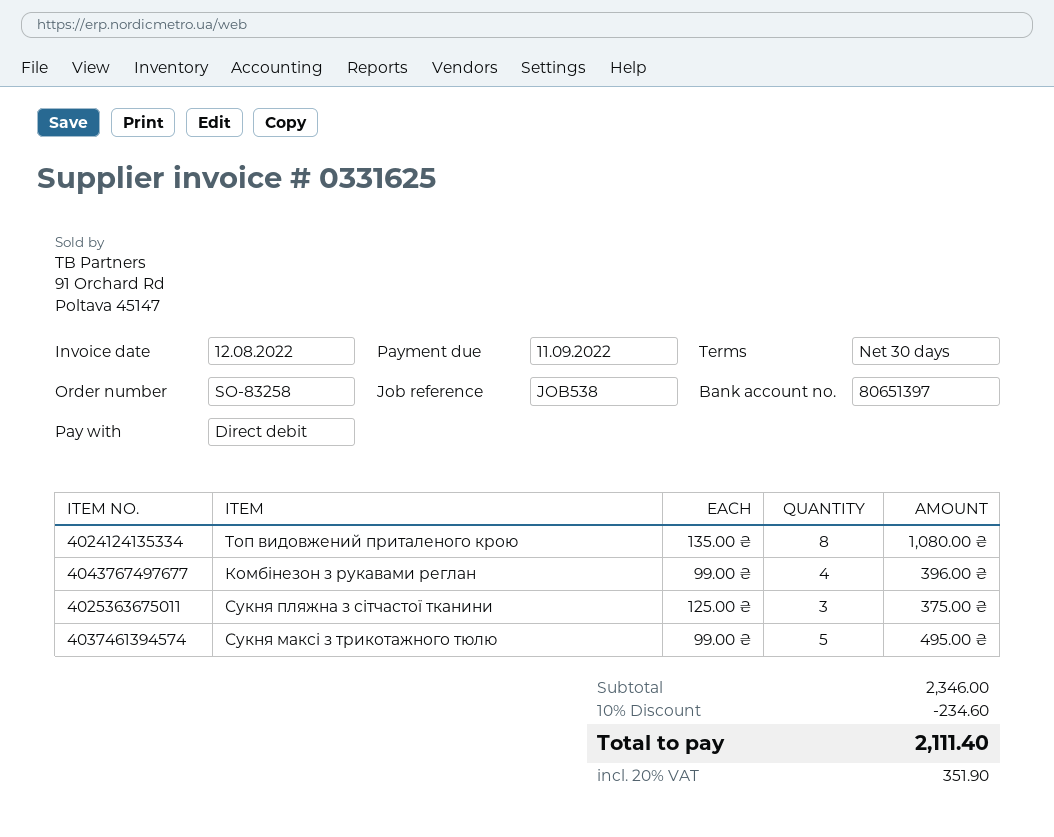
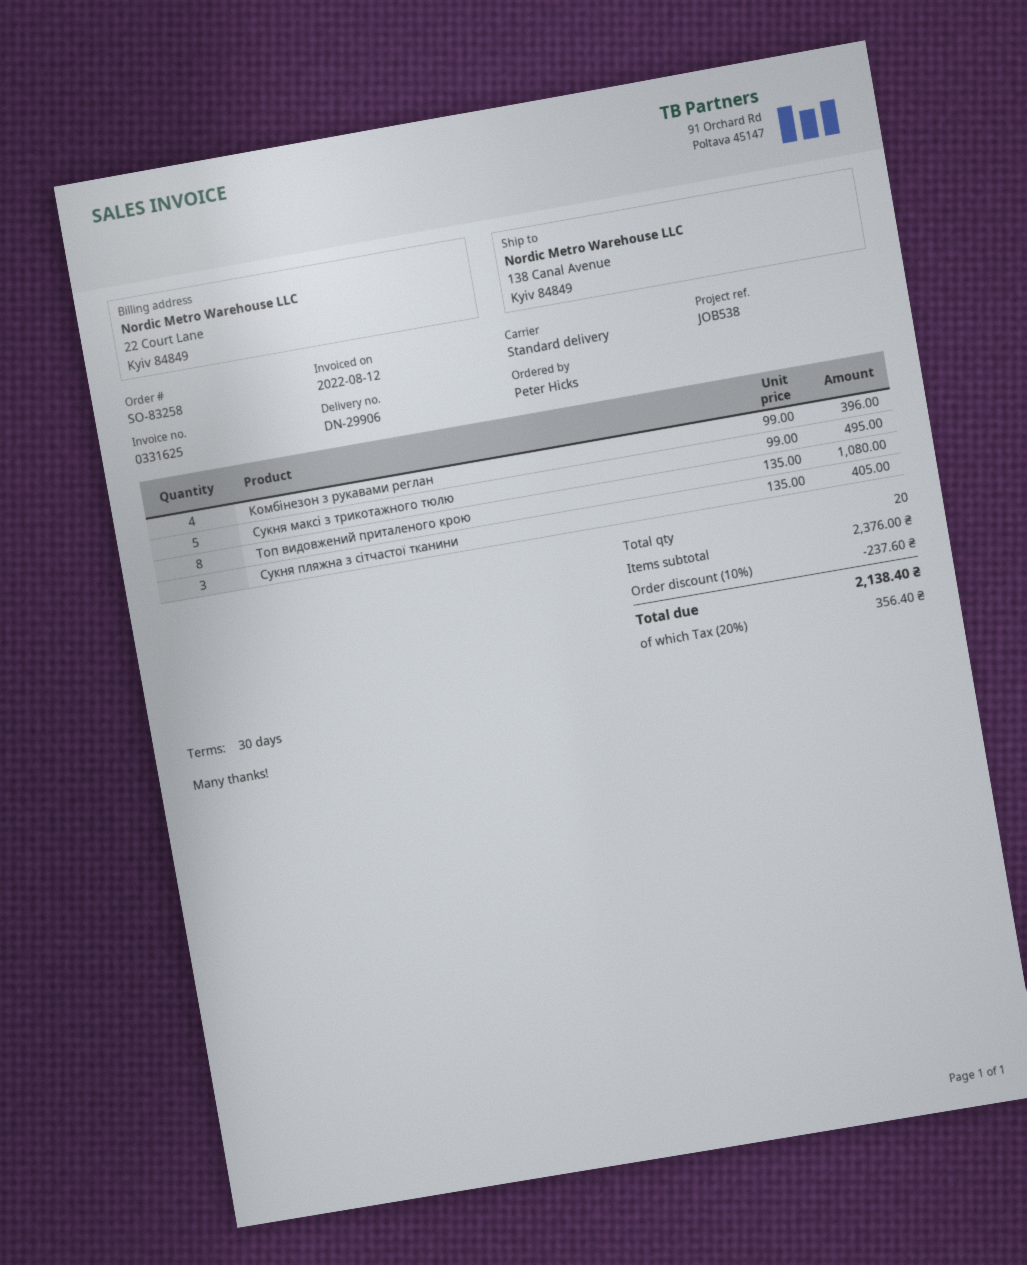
Сукня пляжна з сітчастої тканини: 3 x 125.00 = 375.00 -> 3 x 135.00 = 405.00
subtotal: 2346.00 -> 2376.00
discount: 10% = 234.60 -> 10% = 237.60
tax: 20% = 351.90 -> 20% = 356.40
total: 2111.40 -> 2138.40

